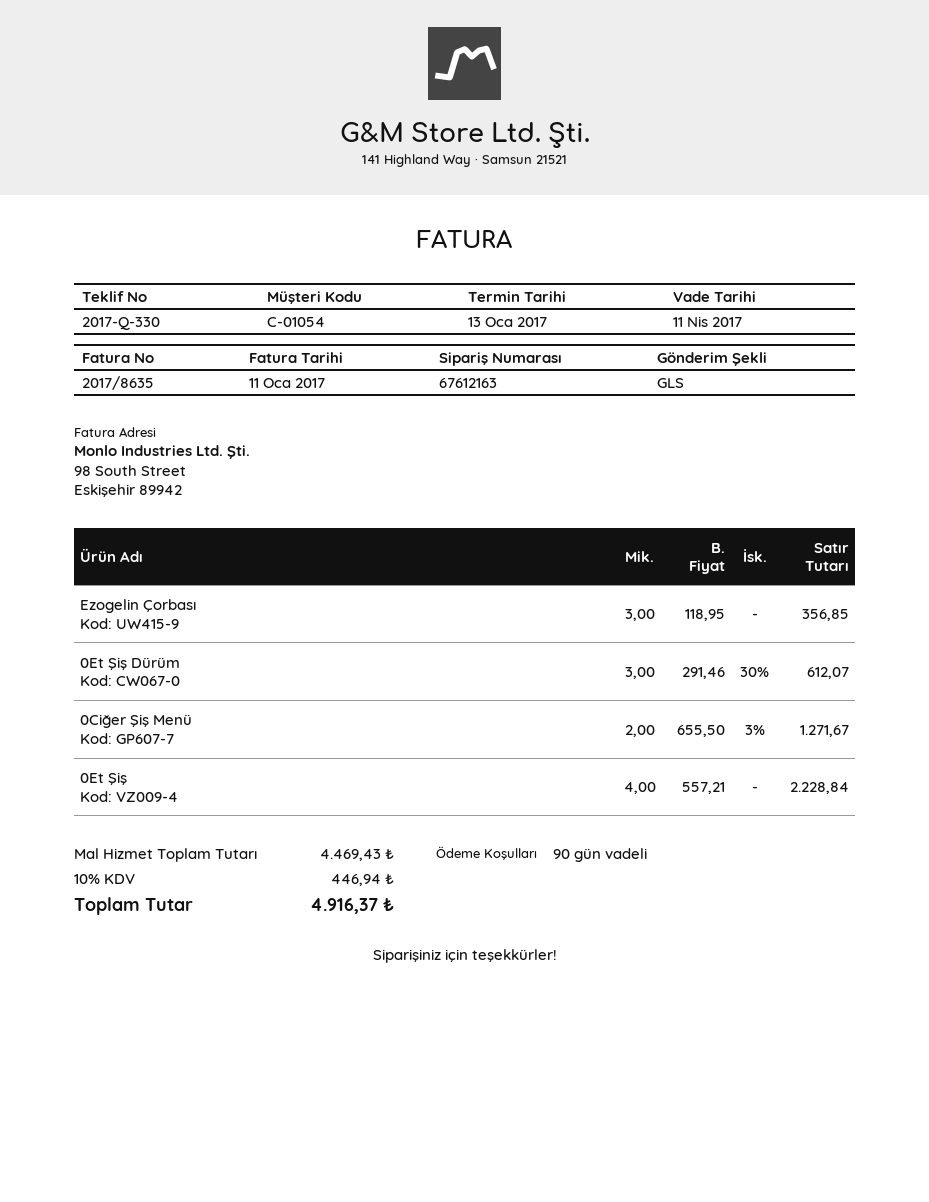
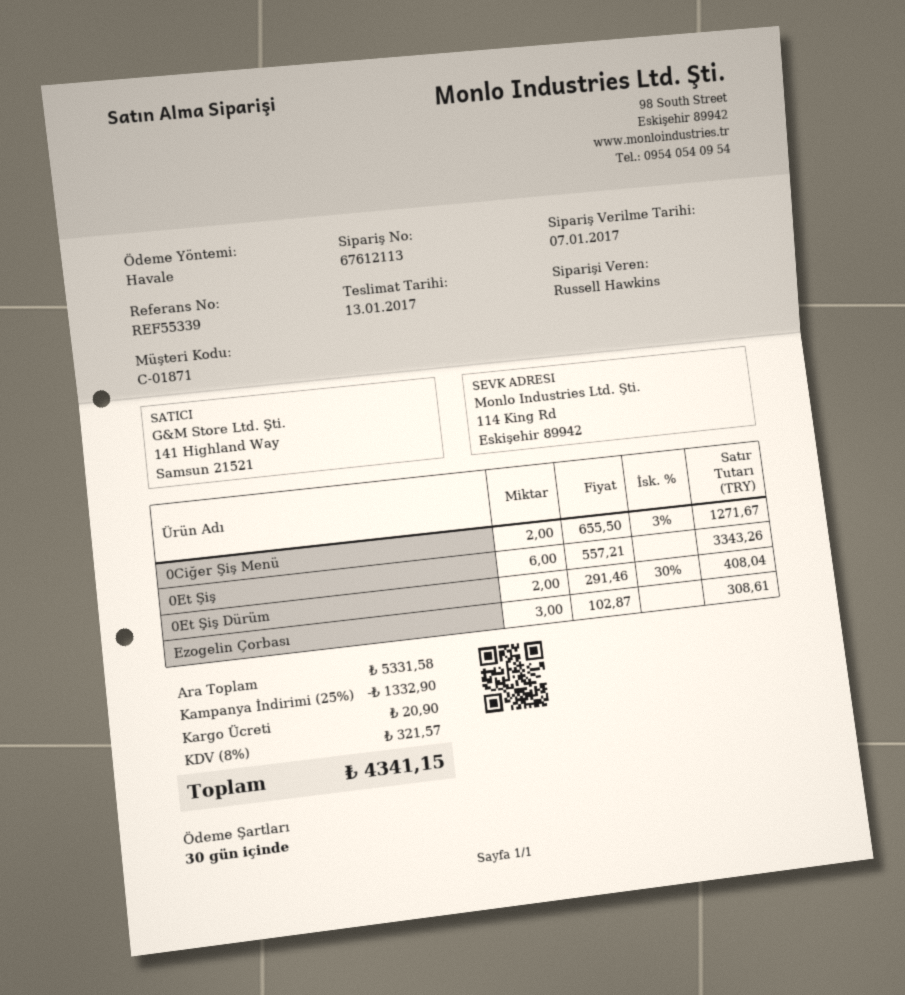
order number: 67612163 -> 67612113
payment terms: 90 days -> 30 days
customer number: C-01054 -> C-01871
Ezogelin Çorbası: 3 x 118.95 = 356.85 -> 3 x 102.87 = 308.61
0Et Şiş Dürüm: 3 x 291.46 - 30% = 612.07 -> 2 x 291.46 - 30% = 408.04
0Et Şiş: 4 x 557.21 = 2228.84 -> 6 x 557.21 = 3343.26
subtotal: 4469.43 -> 5331.58
discount: none -> 25% = 1332.90
shipping: none -> 20.90
tax: 10% = 446.94 -> 8% = 321.57
total: 4916.37 -> 4341.15

